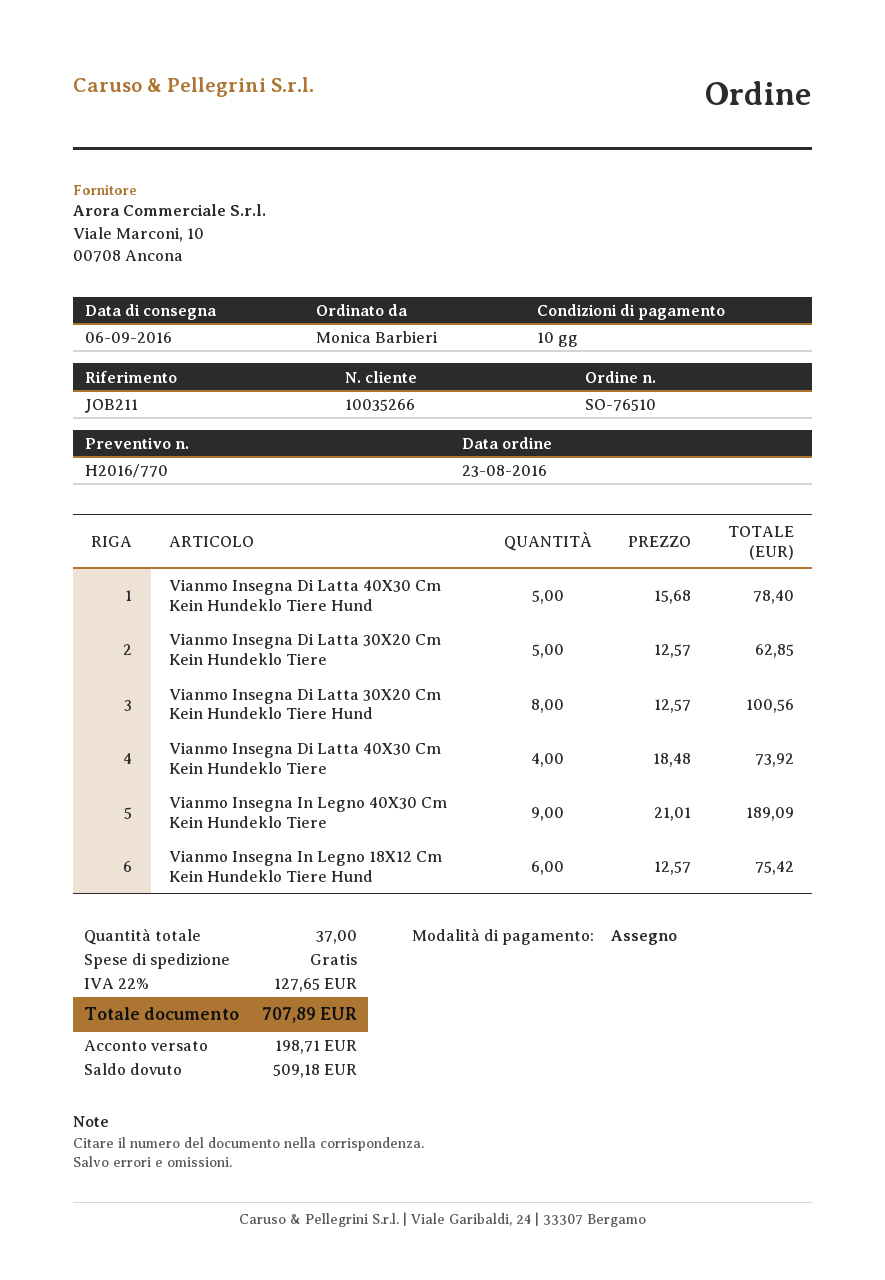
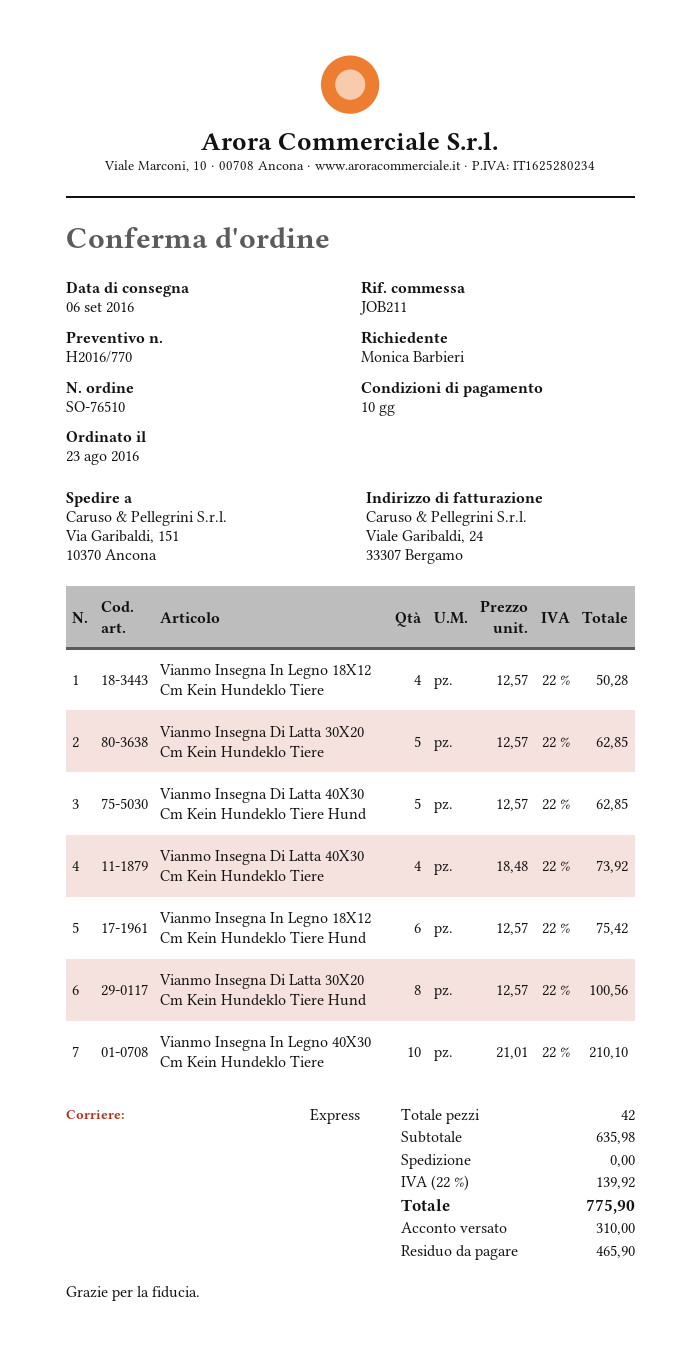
Vianmo Insegna Di Latta 40X30 Cm Kein Hundeklo Tiere Hund: 5 x 15.68 = 78.40 -> 5 x 12.57 = 62.85
Vianmo Insegna In Legno 40X30 Cm Kein Hundeklo Tiere: 9 x 21.01 = 189.09 -> 10 x 21.01 = 210.10
Vianmo Insegna In Legno 18X12 Cm Kein Hundeklo Tiere: none -> 4 x 12.57 = 50.28
total quantity: 37 -> 42
tax: 22% = 127.65 -> 22% = 139.92
total: 707.89 -> 775.90
deposit: 198.71 -> 310.00
balance: 509.18 -> 465.90

